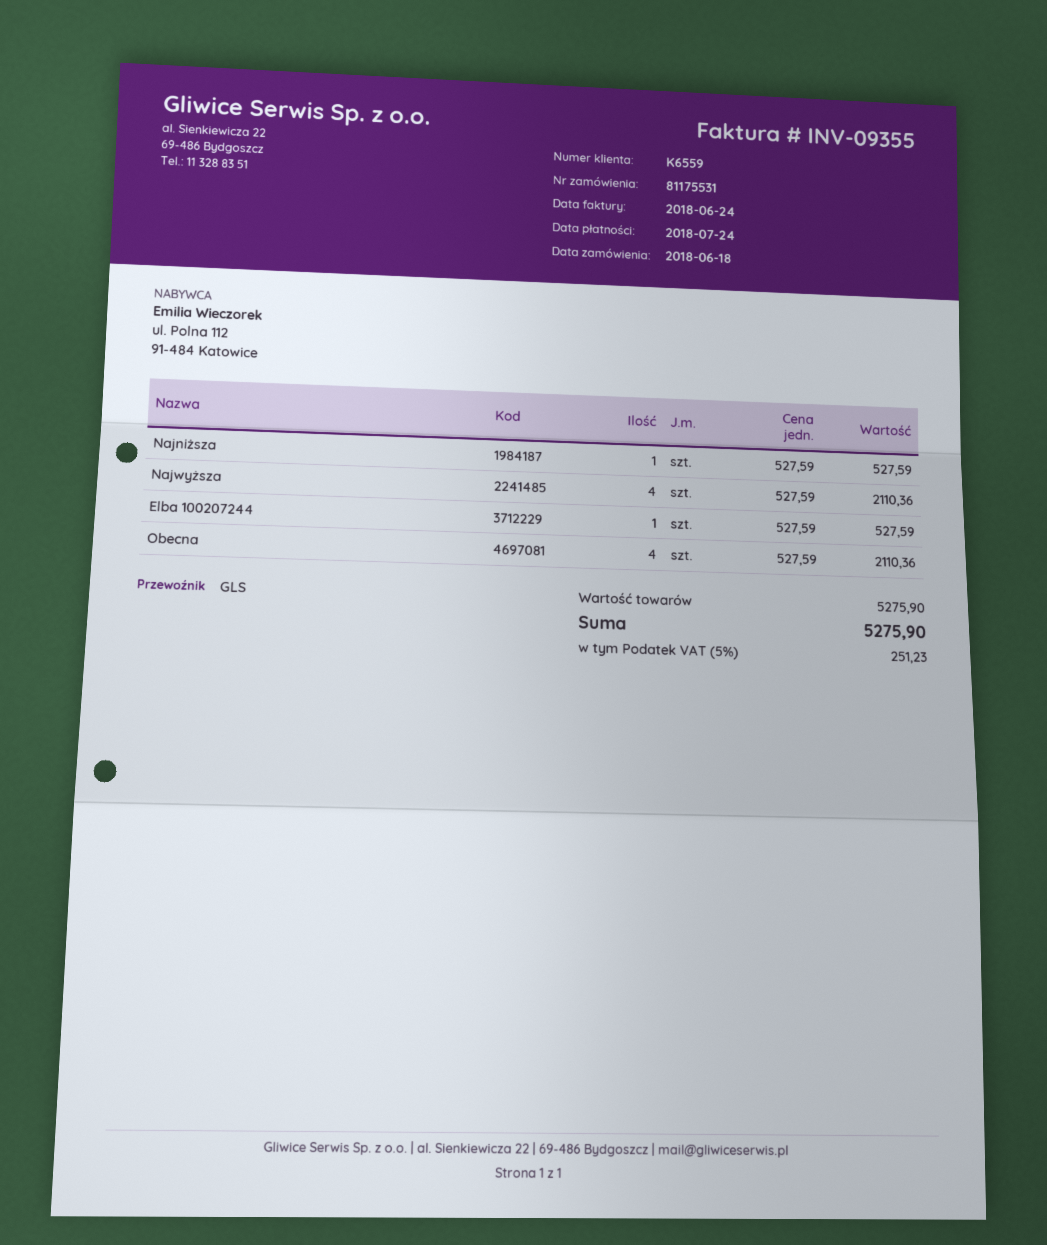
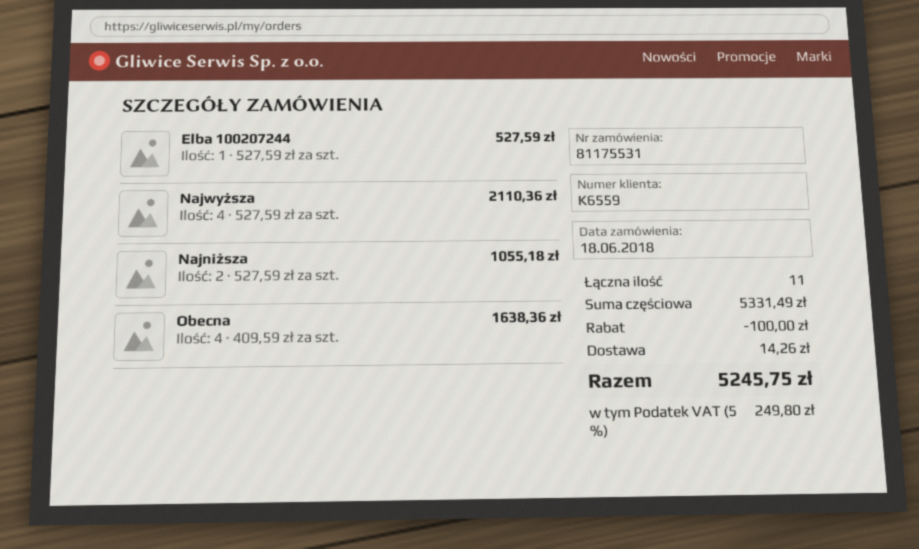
Najniższa: 1 x 527.59 = 527.59 -> 2 x 527.59 = 1055.18
Obecna: 4 x 527.59 = 2110.36 -> 4 x 409.59 = 1638.36
subtotal: 5275.90 -> 5331.49
discount: none -> 100.00
shipping: none -> 14.26
tax: 5% = 251.23 -> 5% = 249.80
total: 5275.90 -> 5245.75

